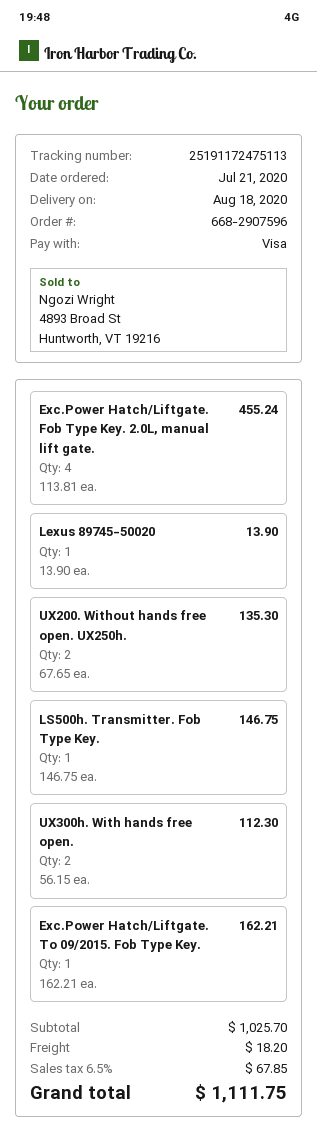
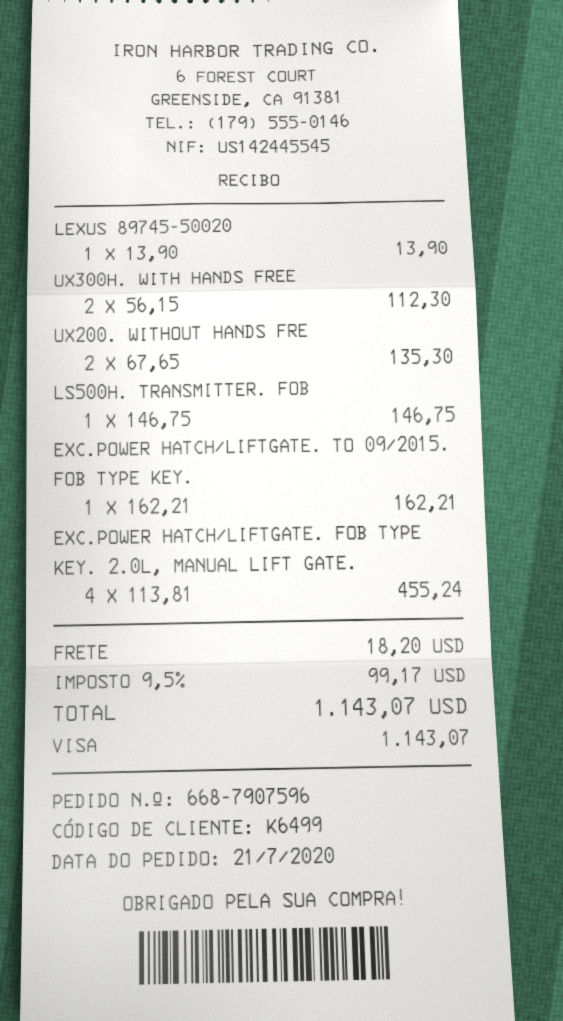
order number: 668-2907596 -> 668-7907596
tax: 6.5% = 67.85 -> 9.5% = 99.17
total: 1111.75 -> 1143.07

